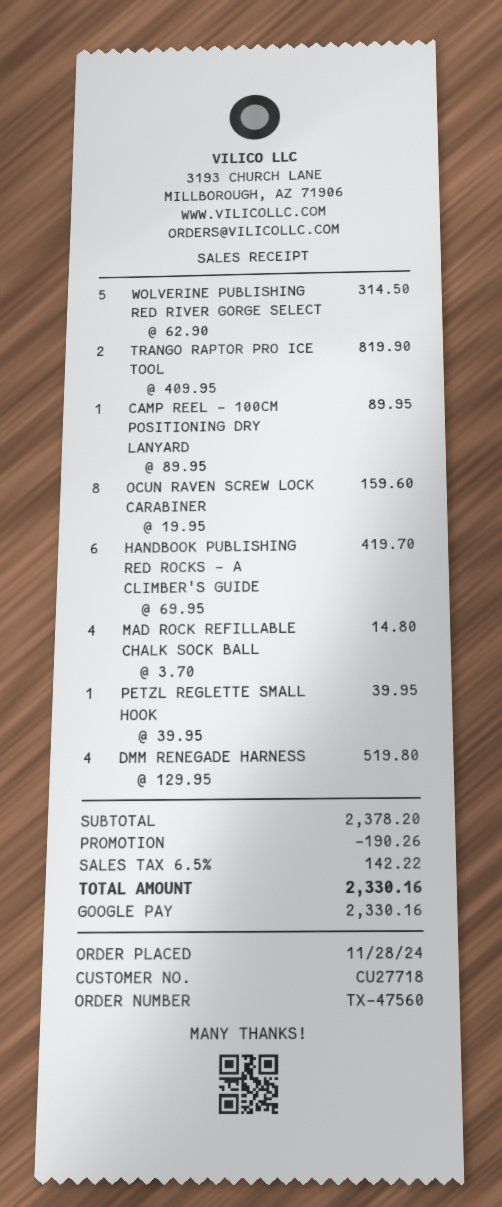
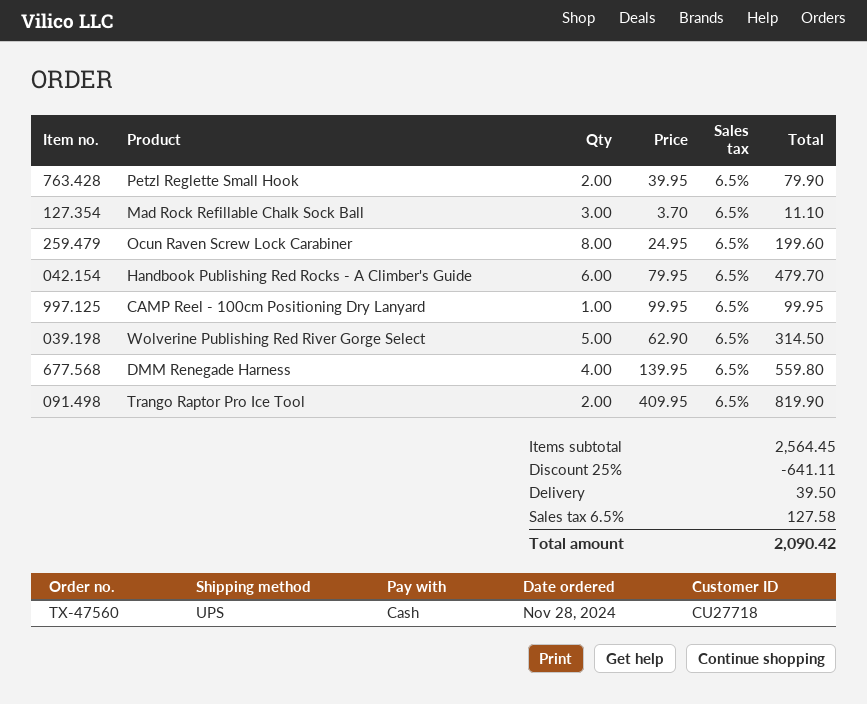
payment method: Google Pay -> cash
CAMP REEL - 100CM POSITIONING DRY LANYARD: 1 x 89.95 = 89.95 -> 1 x 99.95 = 99.95
OCUN RAVEN SCREW LOCK CARABINER: 8 x 19.95 = 159.60 -> 8 x 24.95 = 199.60
HANDBOOK PUBLISHING RED ROCKS - A CLIMBER'S GUIDE: 6 x 69.95 = 419.70 -> 6 x 79.95 = 479.70
MAD ROCK REFILLABLE CHALK SOCK BALL: 4 x 3.70 = 14.80 -> 3 x 3.70 = 11.10
PETZL REGLETTE SMALL HOOK: 1 x 39.95 = 39.95 -> 2 x 39.95 = 79.90
DMM RENEGADE HARNESS: 4 x 129.95 = 519.80 -> 4 x 139.95 = 559.80
subtotal: 2378.20 -> 2564.45
discount: 190.26 -> 641.11
shipping: none -> 39.50
tax: 6.5% = 142.22 -> 6.5% = 127.58
total: 2330.16 -> 2090.42

